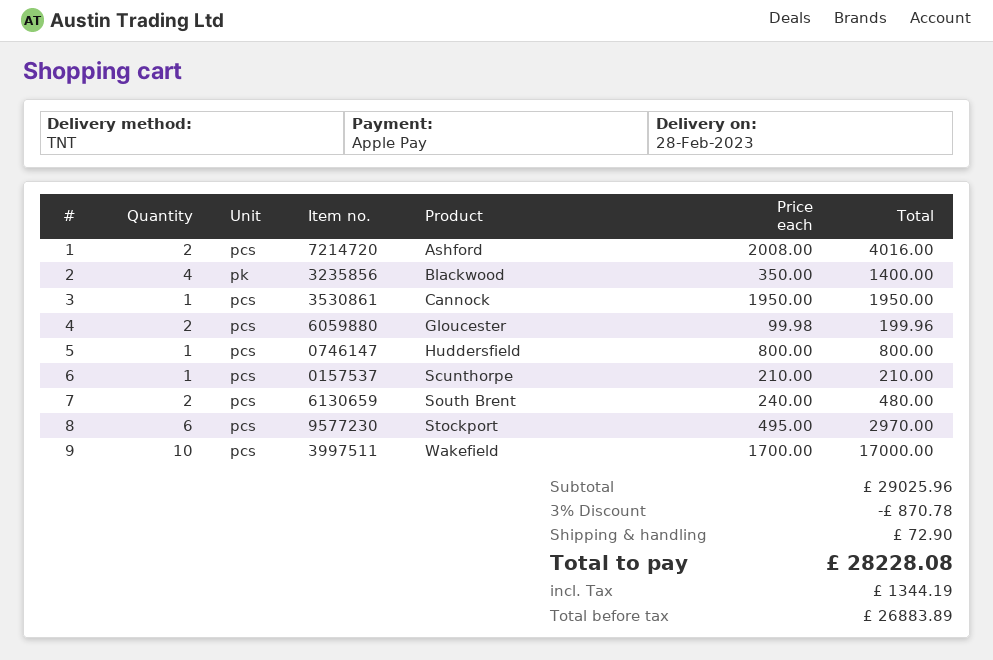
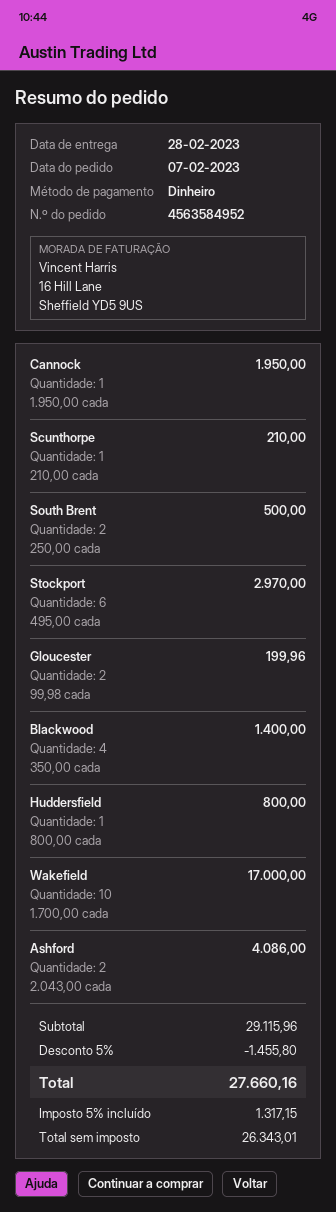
payment method: Apple Pay -> cash
Ashford: 2 x 2008.00 = 4016.00 -> 2 x 2043.00 = 4086.00
South Brent: 2 x 240.00 = 480.00 -> 2 x 250.00 = 500.00
subtotal: 29025.96 -> 29115.96
discount: 3% = 870.78 -> 5% = 1455.80
shipping: 72.90 -> none
net: 26883.89 -> 26343.01
tax: 1344.19 -> 1317.15
total: 28228.08 -> 27660.16

